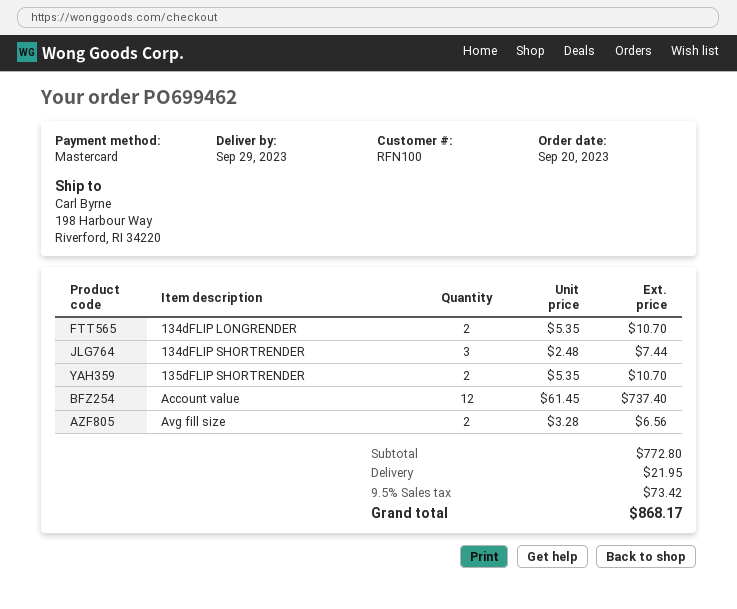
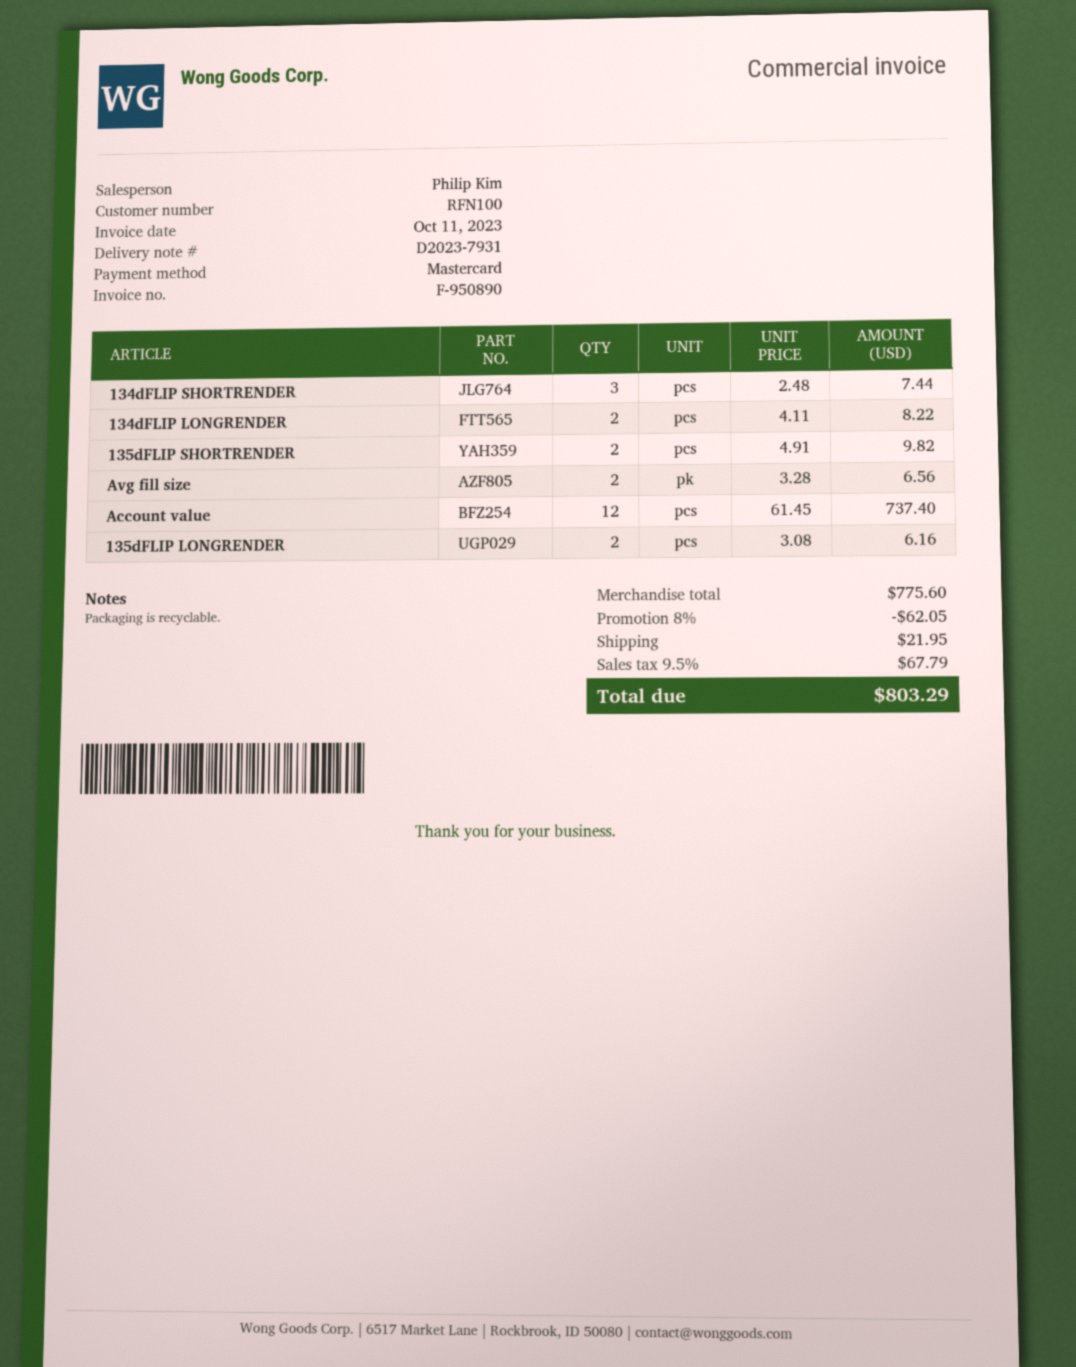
134dFLIP LONGRENDER: 2 x 5.35 = 10.70 -> 2 x 4.11 = 8.22
135dFLIP SHORTRENDER: 2 x 5.35 = 10.70 -> 2 x 4.91 = 9.82
135dFLIP LONGRENDER: none -> 2 x 3.08 = 6.16
subtotal: 772.80 -> 775.60
discount: none -> 8% = 62.05
tax: 9.5% = 73.42 -> 9.5% = 67.79
total: 868.17 -> 803.29

